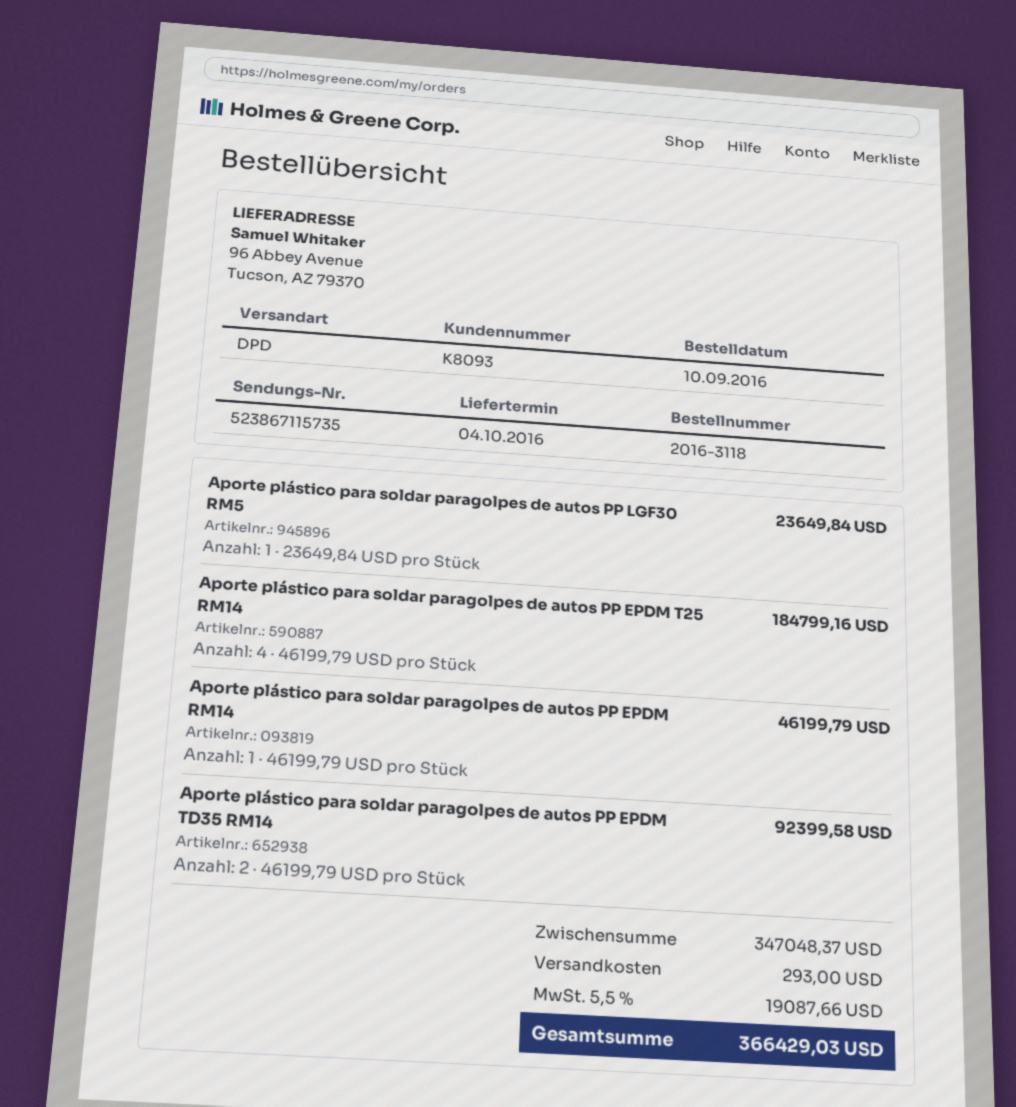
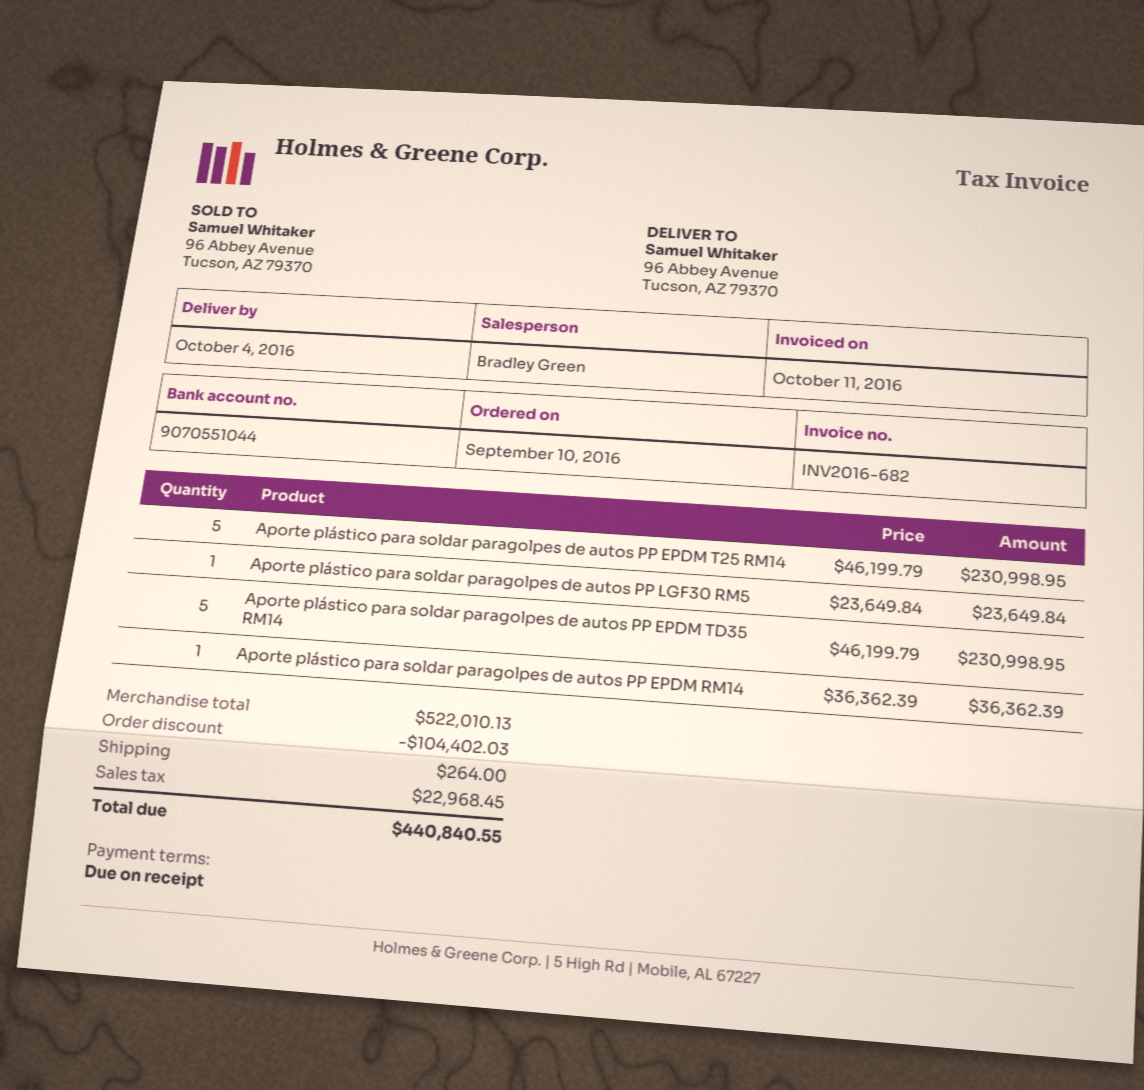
Aporte plástico para soldar paragolpes de autos PP EPDM T25 RM14: 4 x 46199.79 = 184799.16 -> 5 x 46199.79 = 230998.95
Aporte plástico para soldar paragolpes de autos PP EPDM RM14: 1 x 46199.79 = 46199.79 -> 1 x 36362.39 = 36362.39
Aporte plástico para soldar paragolpes de autos PP EPDM TD35 RM14: 2 x 46199.79 = 92399.58 -> 5 x 46199.79 = 230998.95
subtotal: 347048.37 -> 522010.13
discount: none -> 104402.03
shipping: 293.00 -> 264.00
tax: 19087.66 -> 22968.45
total: 366429.03 -> 440840.55

